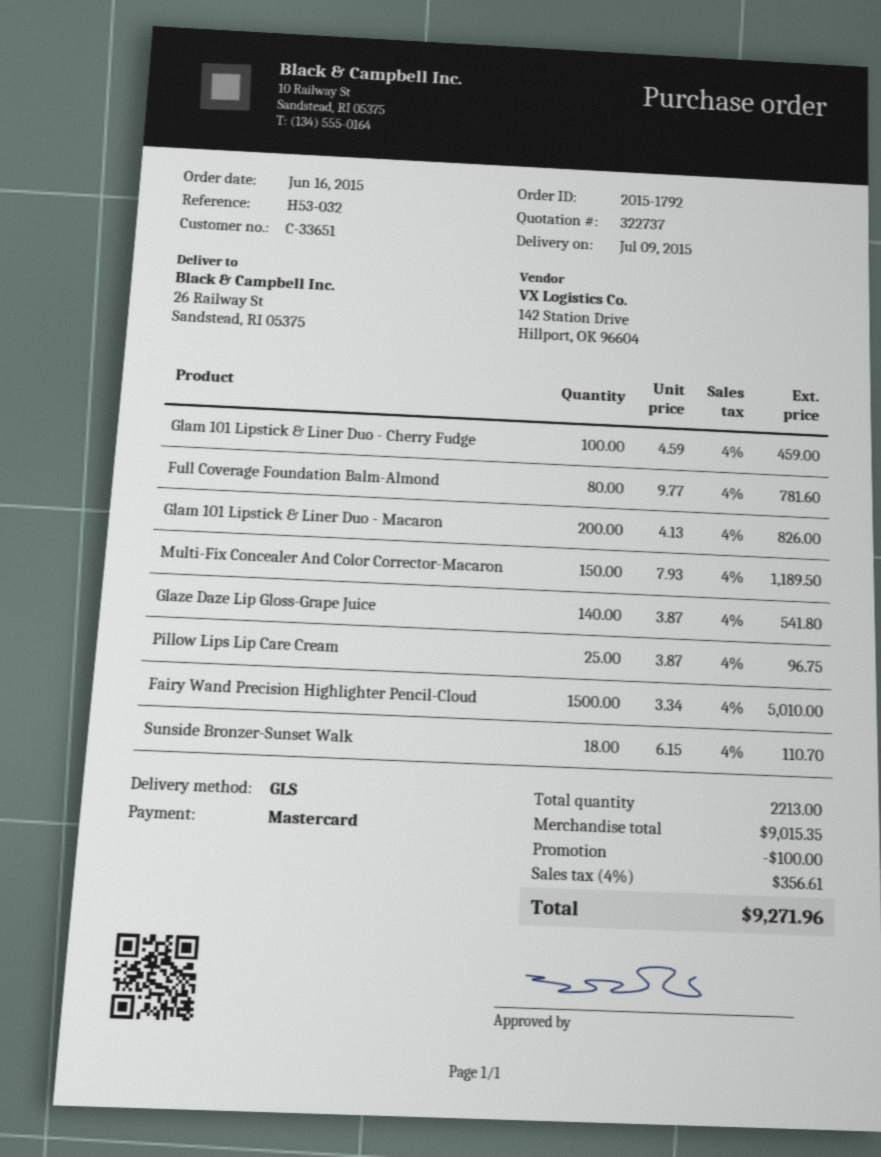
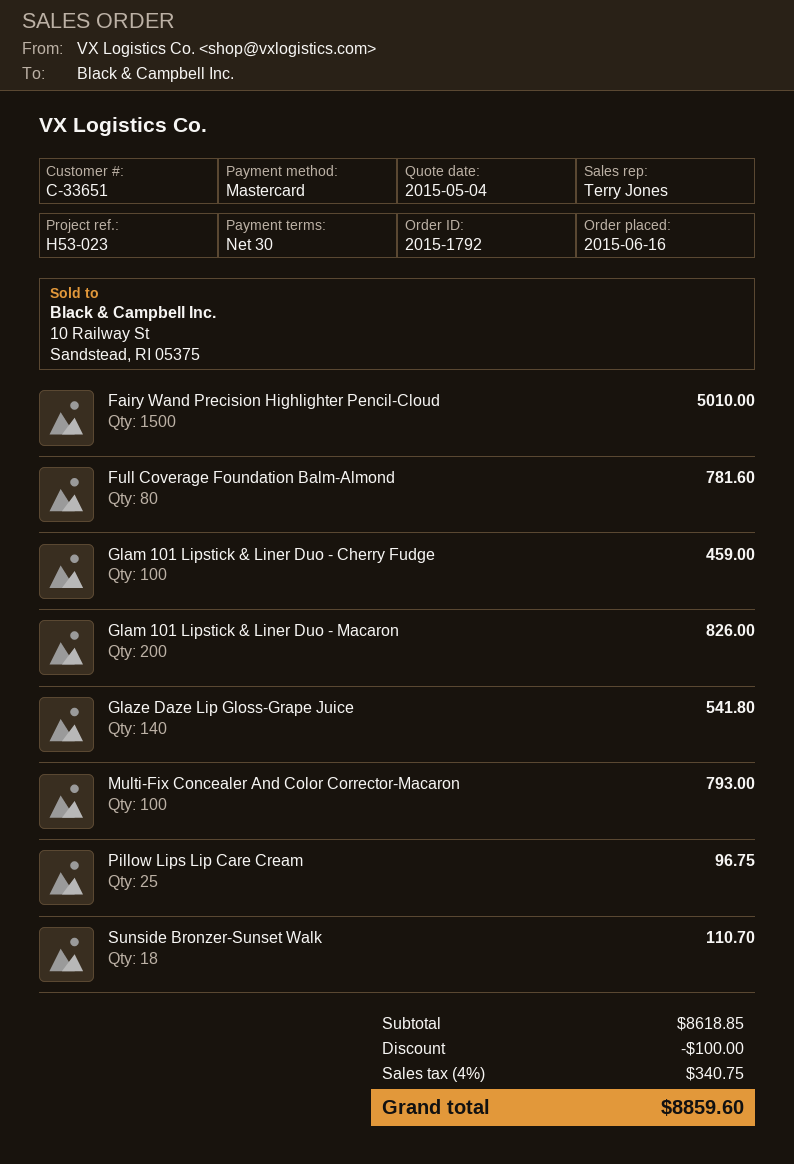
reference: H53-032 -> H53-023
Multi-Fix Concealer And Color Corrector-Macaron: 150 for 1189.50 -> 100 for 793.00
subtotal: 9015.35 -> 8618.85
tax: 4% = 356.61 -> 4% = 340.75
total: 9271.96 -> 8859.60

